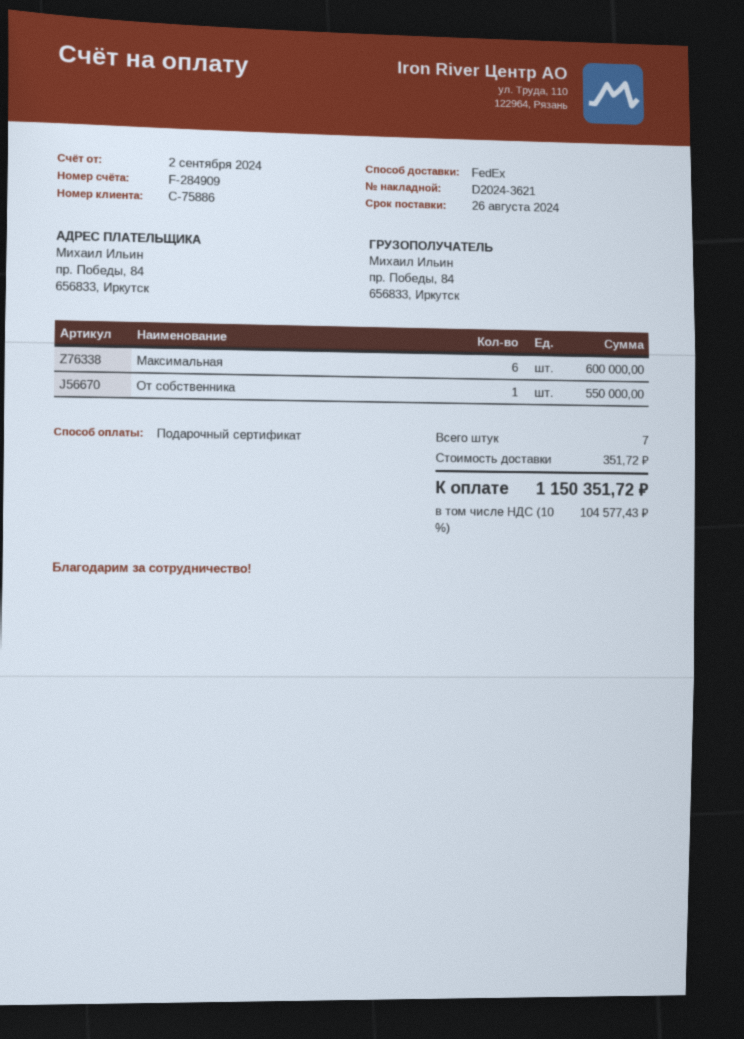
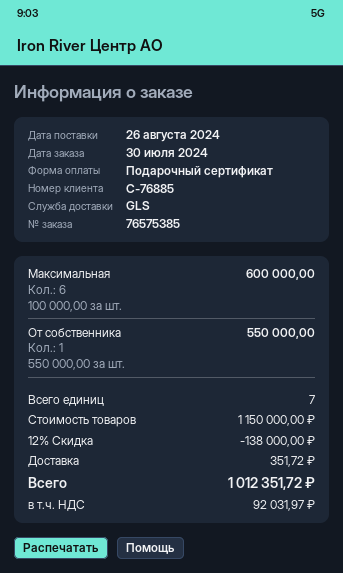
customer number: C-75886 -> C-76885
shipping method: FedEx -> GLS
discount: none -> 12% = 138000.00
tax: 104577.43 -> 92031.97
total: 1150351.72 -> 1012351.72

